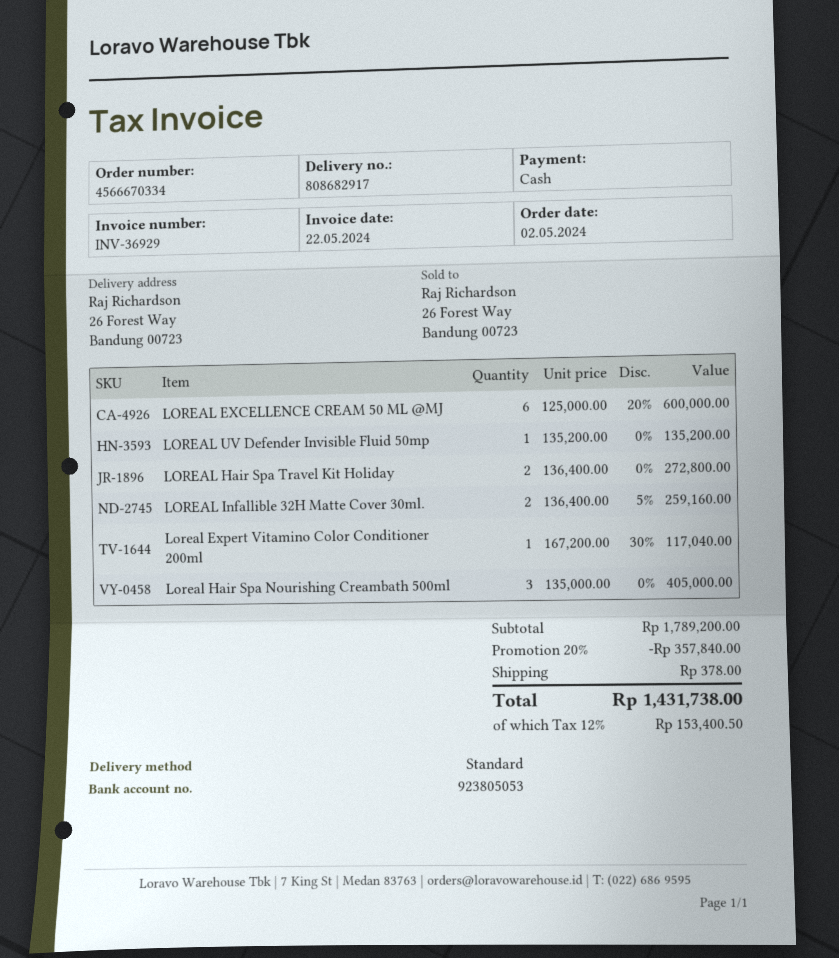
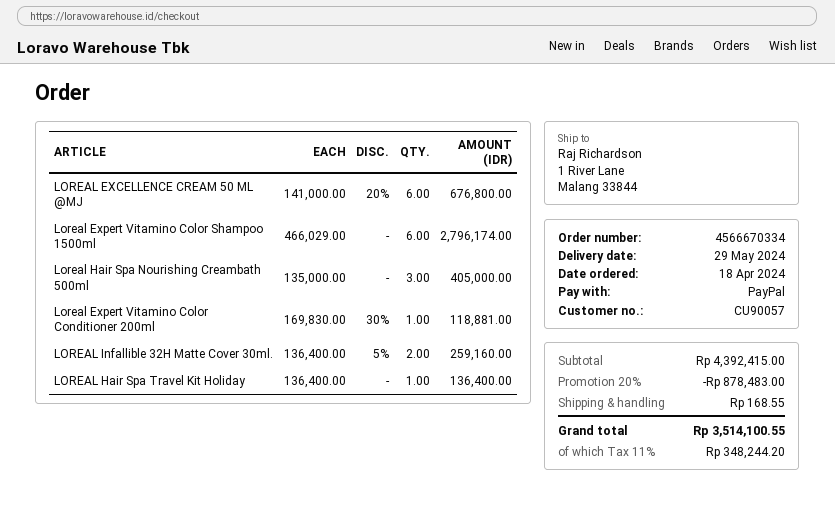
order date: 2024-05-02 -> 2024-04-18
payment method: cash -> PayPal
ship to: 26 Forest Way, Bandung 00723 -> 1 River Lane, Malang 33844
LOREAL EXCELLENCE CREAM 50 ML @MJ: 6 x 125000.00 - 20% = 600000.00 -> 6 x 141000.00 - 20% = 676800.00
LOREAL UV Defender Invisible Fluid 50mp: 1 x 135200.00 = 135200.00 -> none
LOREAL Hair Spa Travel Kit Holiday: 2 x 136400.00 = 272800.00 -> 1 x 136400.00 = 136400.00
Loreal Expert Vitamino Color Conditioner 200ml: 1 x 167200.00 - 30% = 117040.00 -> 1 x 169830.00 - 30% = 118881.00
Loreal Expert Vitamino Color Shampoo 1500ml: none -> 6 x 466029.00 = 2796174.00
subtotal: 1789200.00 -> 4392415.00
discount: 20% = 357840.00 -> 20% = 878483.00
shipping: 378.00 -> 168.55
tax: 12% = 153400.50 -> 11% = 348244.20
total: 1431738.00 -> 3514100.55

